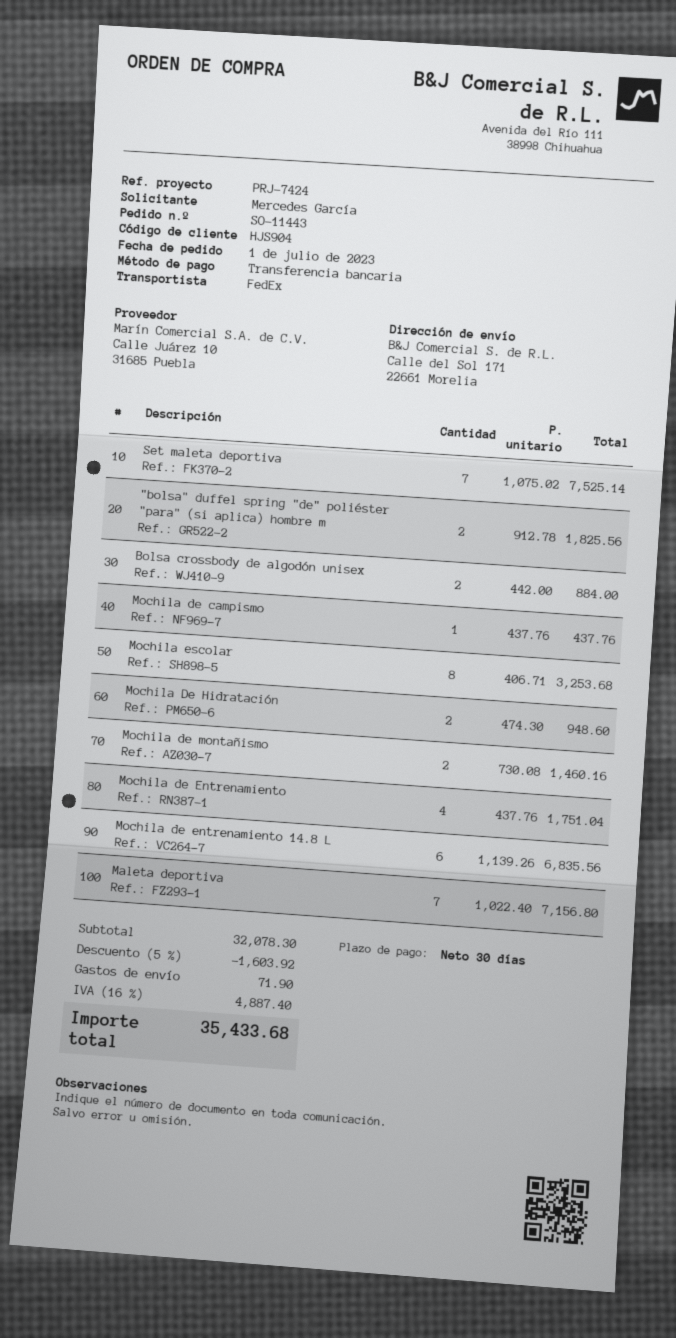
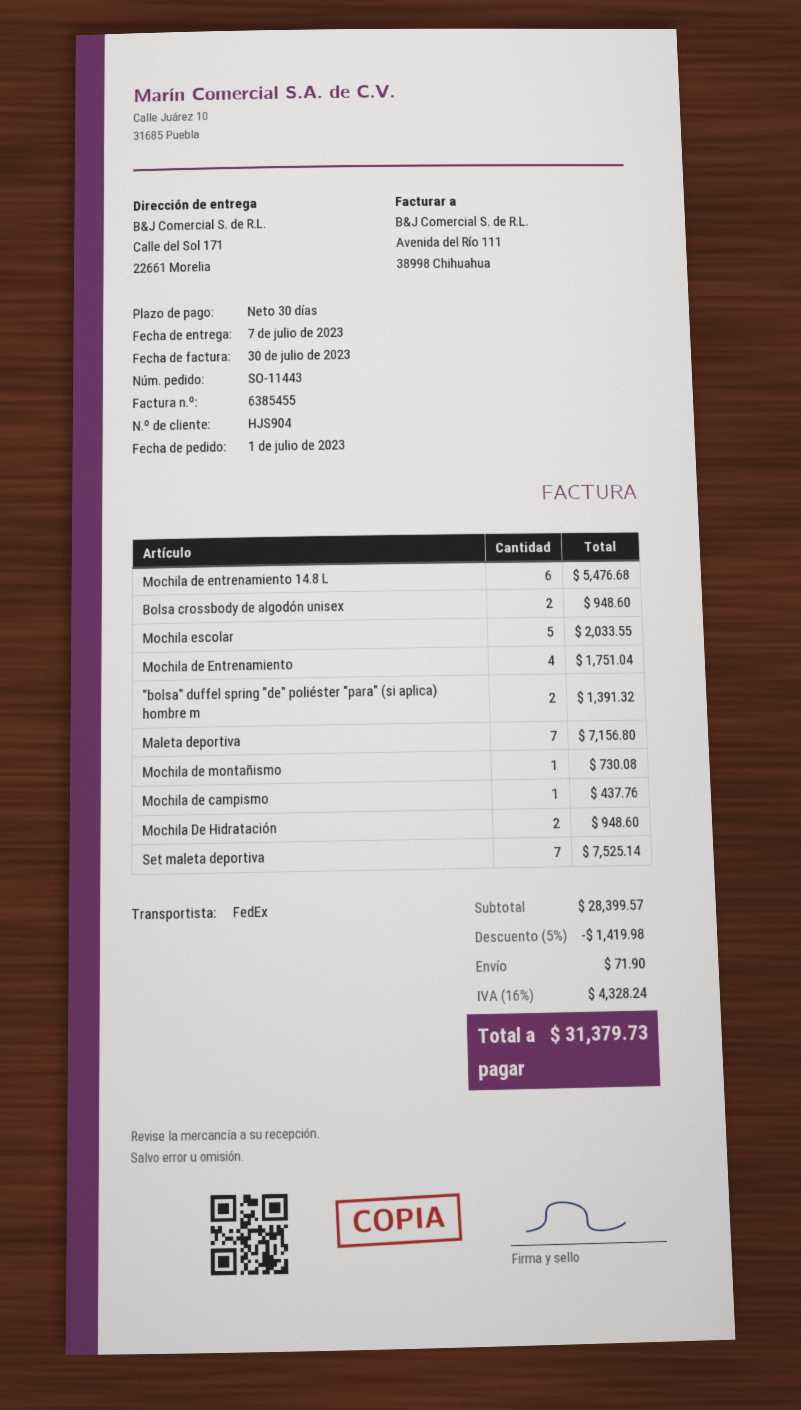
"bolsa" duffel spring "de" poliéster "para" (si aplica) hombre m: 2 for 1825.56 -> 2 for 1391.32
Bolsa crossbody de algodón unisex: 2 for 884.00 -> 2 for 948.60
Mochila escolar: 8 for 3253.68 -> 5 for 2033.55
Mochila de montañismo: 2 for 1460.16 -> 1 for 730.08
Mochila de entrenamiento 14.8 L: 6 for 6835.56 -> 6 for 5476.68
subtotal: 32078.30 -> 28399.57
discount: 5% = 1603.92 -> 5% = 1419.98
tax: 16% = 4887.40 -> 16% = 4328.24
total: 35433.68 -> 31379.73

